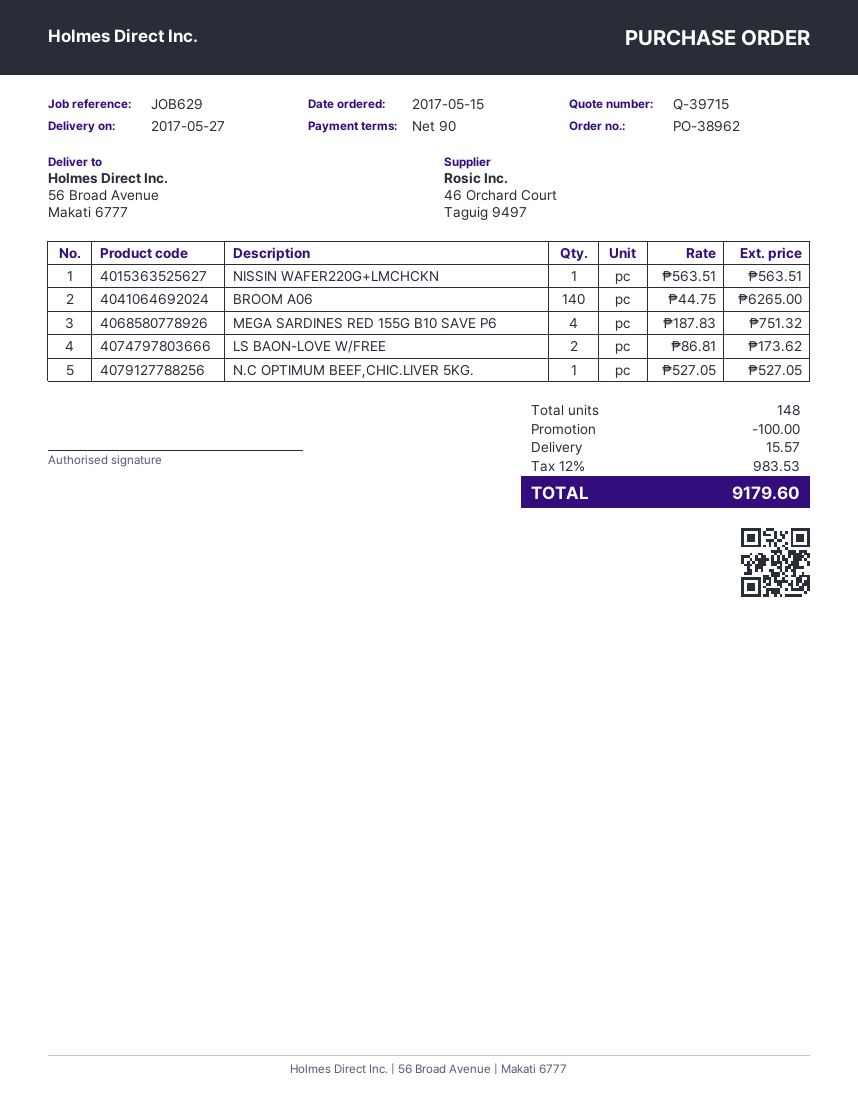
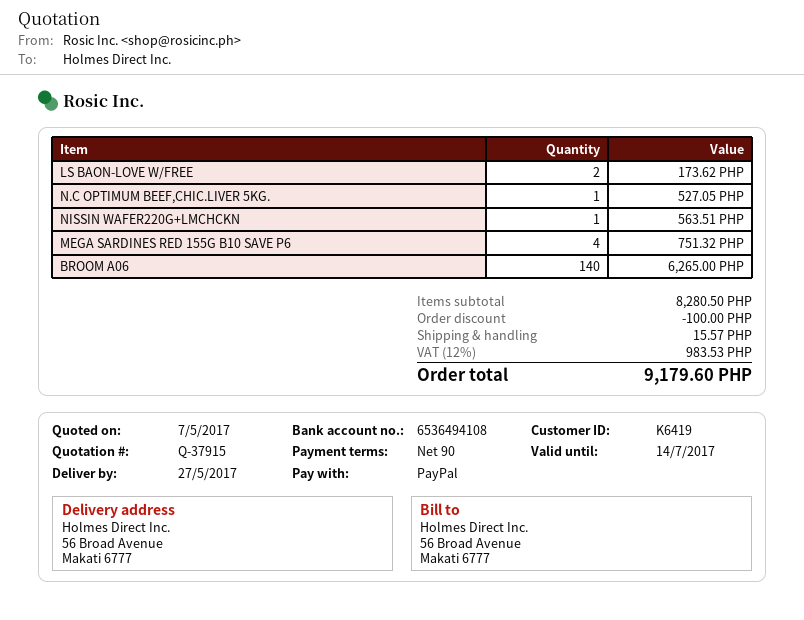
quote number: Q-39715 -> Q-37915

